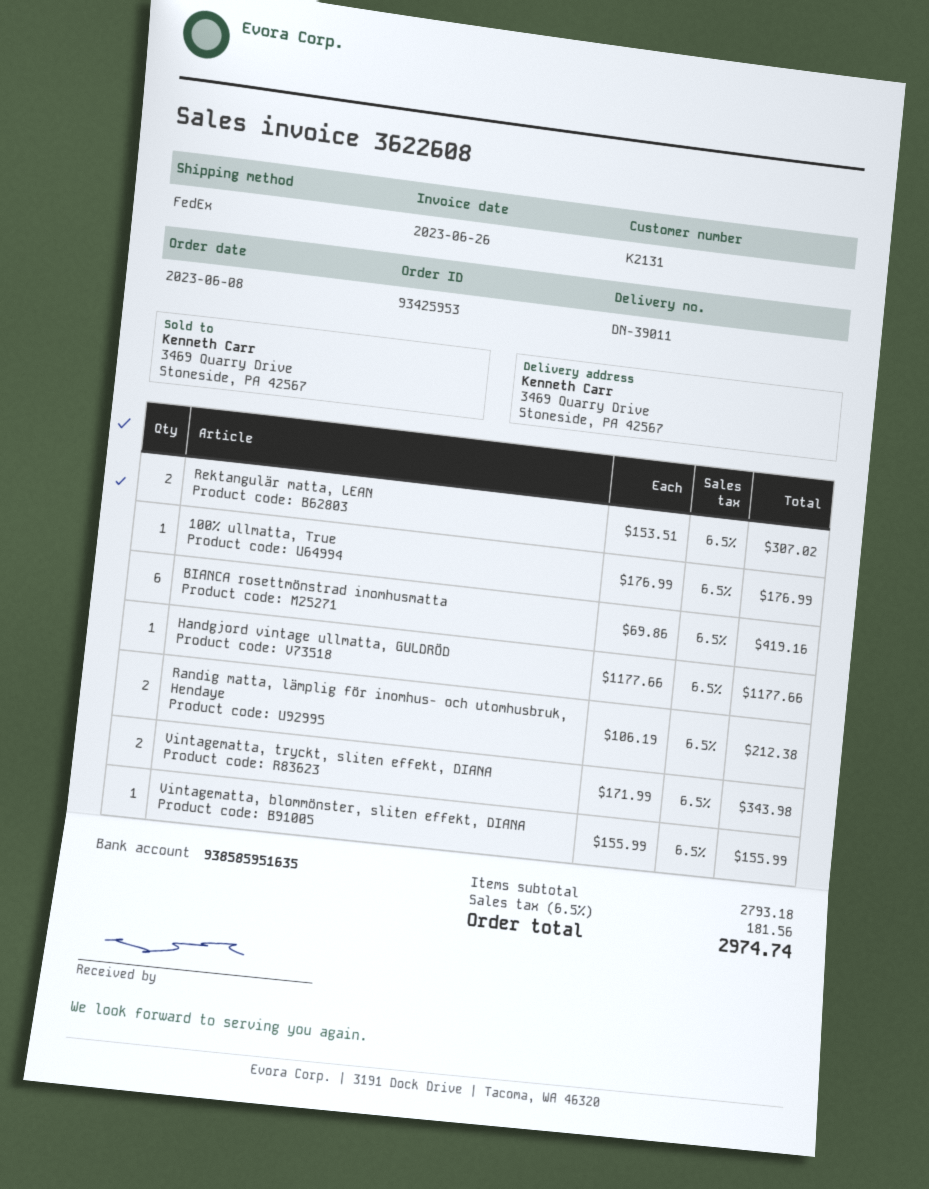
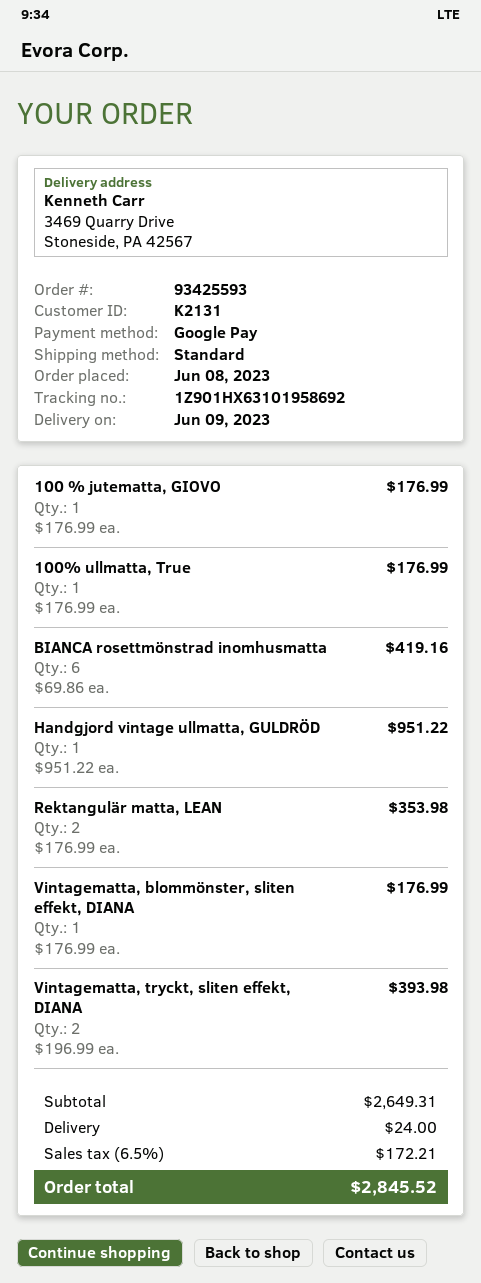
order number: 93425953 -> 93425593
shipping method: FedEx -> standard
Rektangulär matta, LEAN: 2 x 153.51 = 307.02 -> 2 x 176.99 = 353.98
Handgjord vintage ullmatta, GULDRÖD: 1 x 1177.66 = 1177.66 -> 1 x 951.22 = 951.22
Randig matta, lämplig för inomhus- och utomhusbruk, Hendaye: 2 x 106.19 = 212.38 -> none
Vintagematta, tryckt, sliten effekt, DIANA: 2 x 171.99 = 343.98 -> 2 x 196.99 = 393.98
Vintagematta, blommönster, sliten effekt, DIANA: 1 x 155.99 = 155.99 -> 1 x 176.99 = 176.99
100 % jutematta, GIOVO: none -> 1 x 176.99 = 176.99
subtotal: 2793.18 -> 2649.31
shipping: none -> 24.00
tax: 6.5% = 181.56 -> 6.5% = 172.21
total: 2974.74 -> 2845.52

